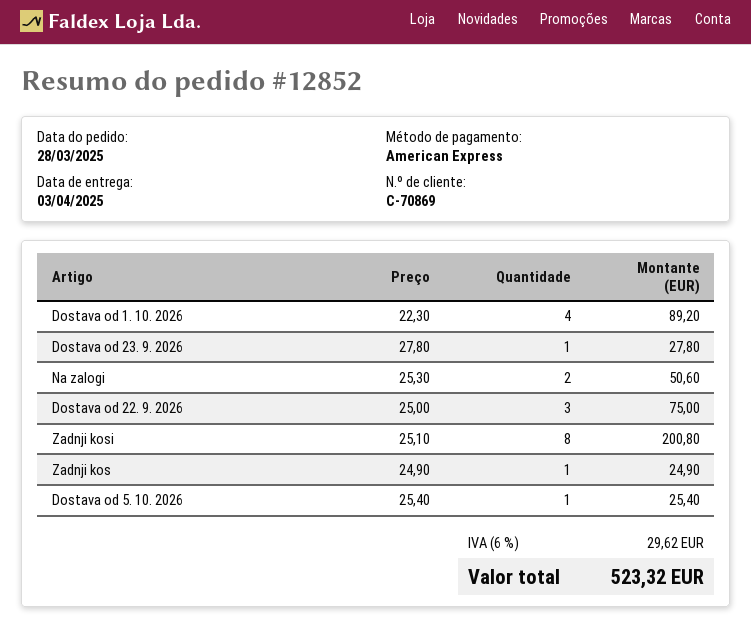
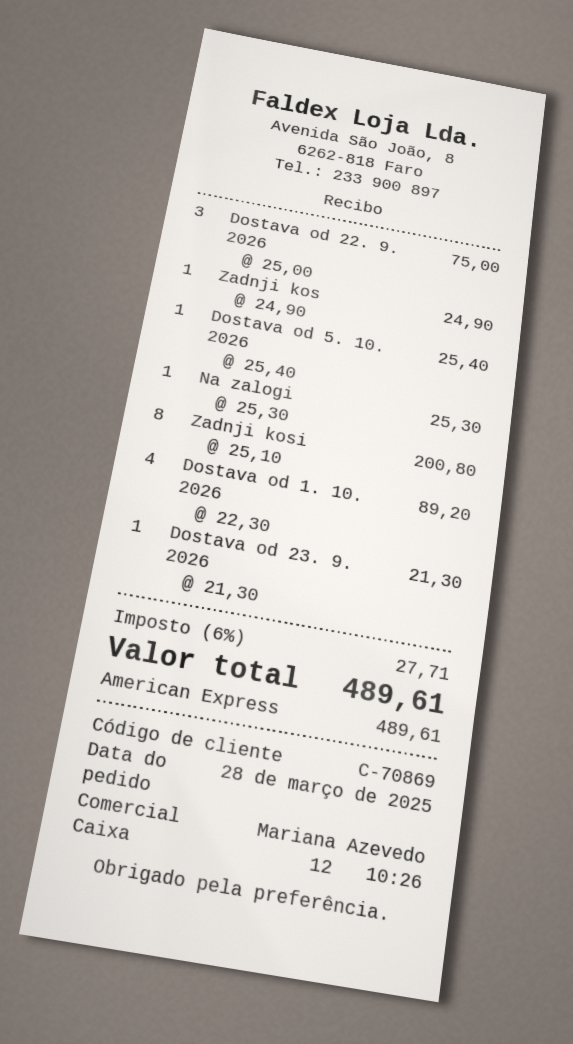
Dostava od 23. 9. 2026: 1 x 27.80 = 27.80 -> 1 x 21.30 = 21.30
Na zalogi: 2 x 25.30 = 50.60 -> 1 x 25.30 = 25.30
tax: 6% = 29.62 -> 6% = 27.71
total: 523.32 -> 489.61

